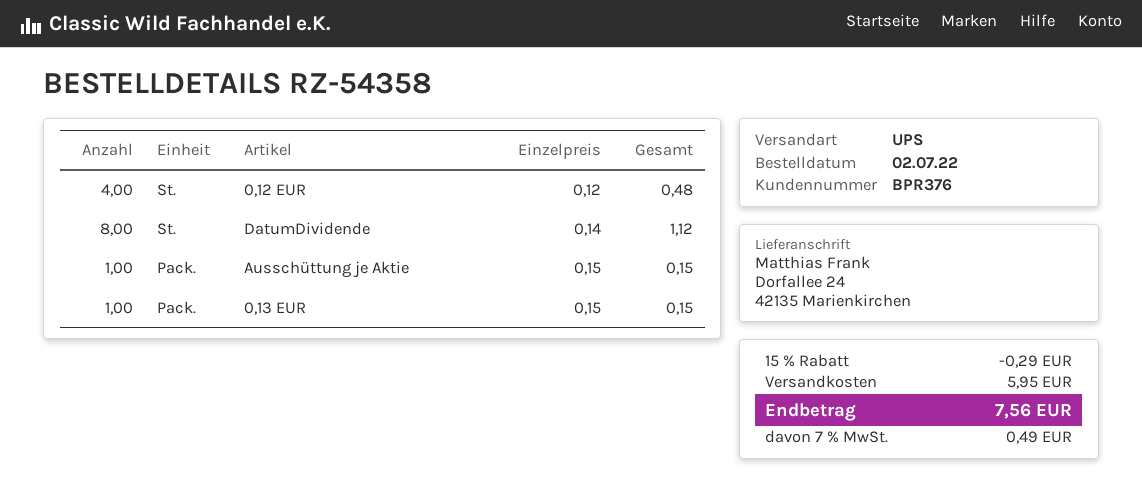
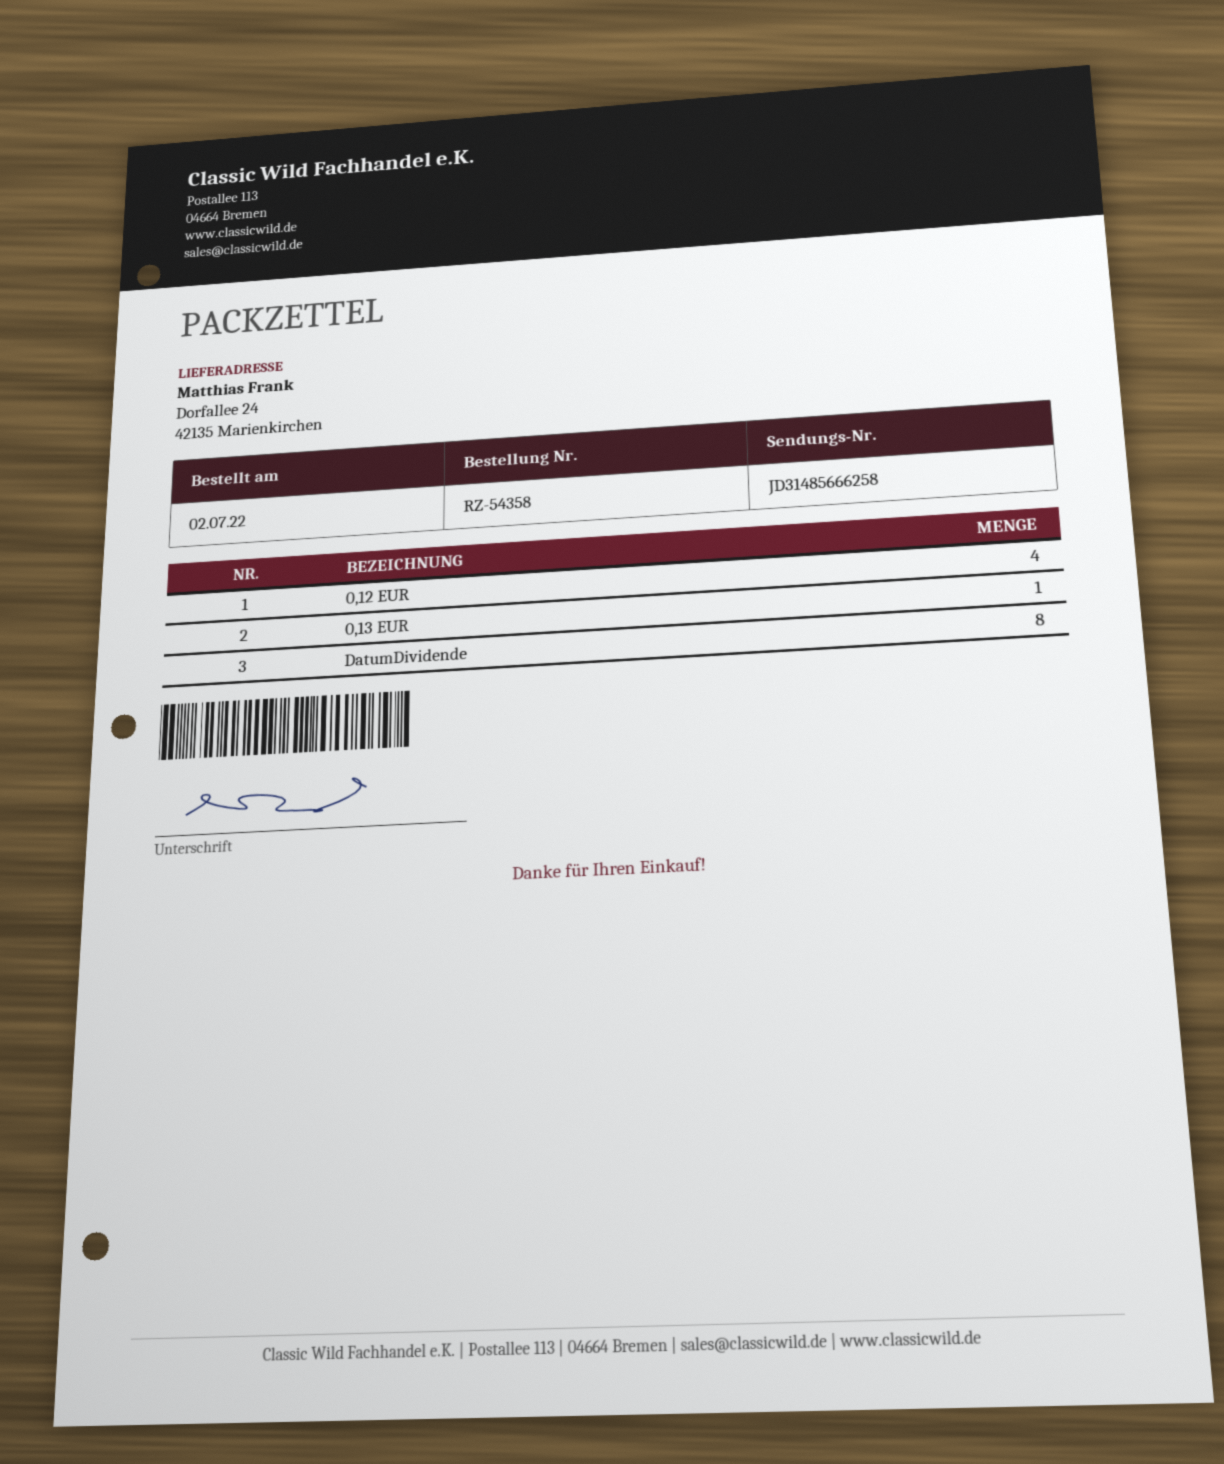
Ausschüttung je Aktie: 1 -> none

